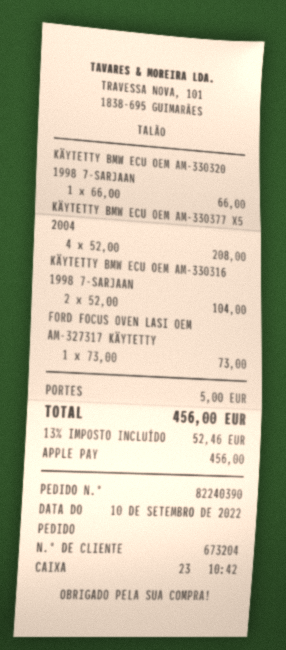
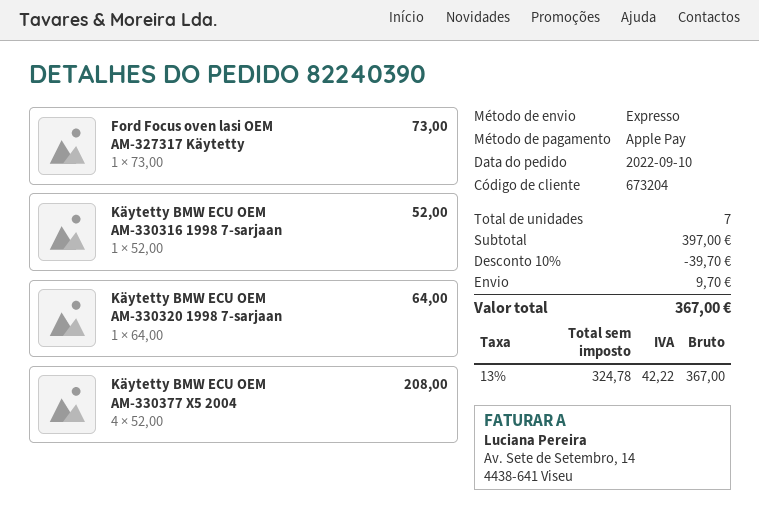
KÄYTETTY BMW ECU OEM AM-330320 1998 7-SARJAAN: 1 x 66.00 = 66.00 -> 1 x 64.00 = 64.00
KÄYTETTY BMW ECU OEM AM-330316 1998 7-SARJAAN: 2 x 52.00 = 104.00 -> 1 x 52.00 = 52.00
discount: none -> 10% = 39.70
shipping: 5.00 -> 9.70
tax: 13% = 52.46 -> 13% = 42.22
total: 456.00 -> 367.00

